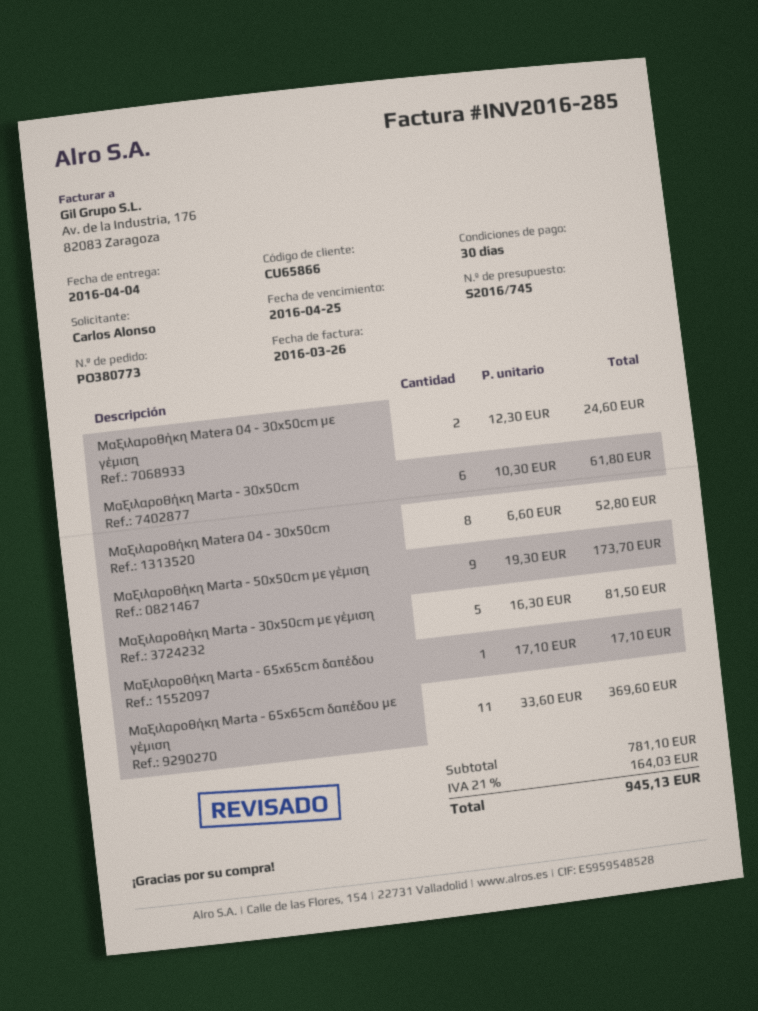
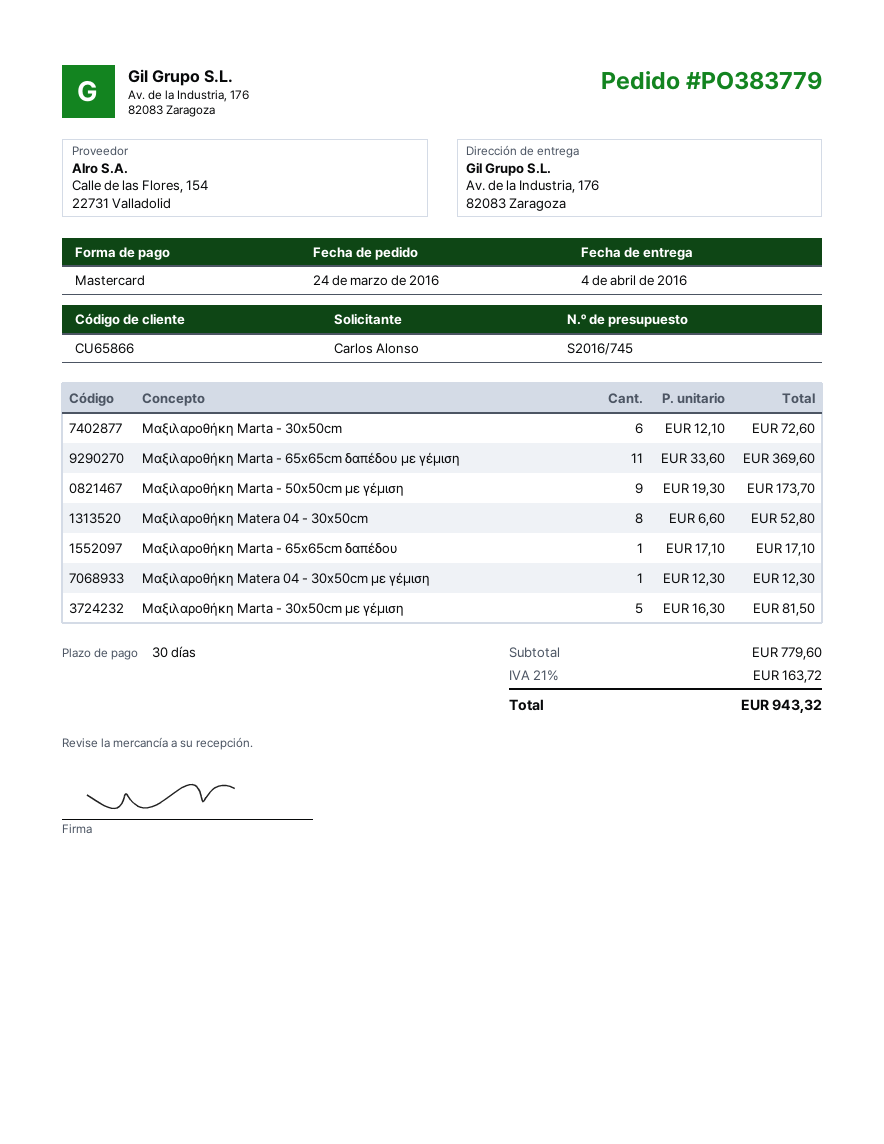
order number: PO380773 -> PO383779
Μαξιλαροθήκη Matera 04 - 30x50cm με γέμιση: 2 x 12.30 = 24.60 -> 1 x 12.30 = 12.30
Μαξιλαροθήκη Marta - 30x50cm: 6 x 10.30 = 61.80 -> 6 x 12.10 = 72.60
subtotal: 781.10 -> 779.60
tax: 21% = 164.03 -> 21% = 163.72
total: 945.13 -> 943.32

